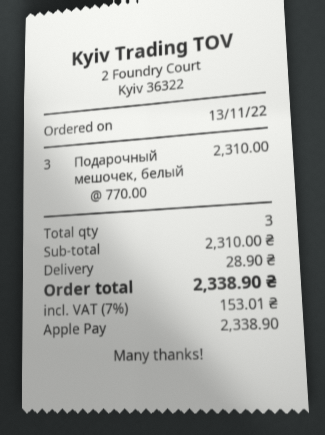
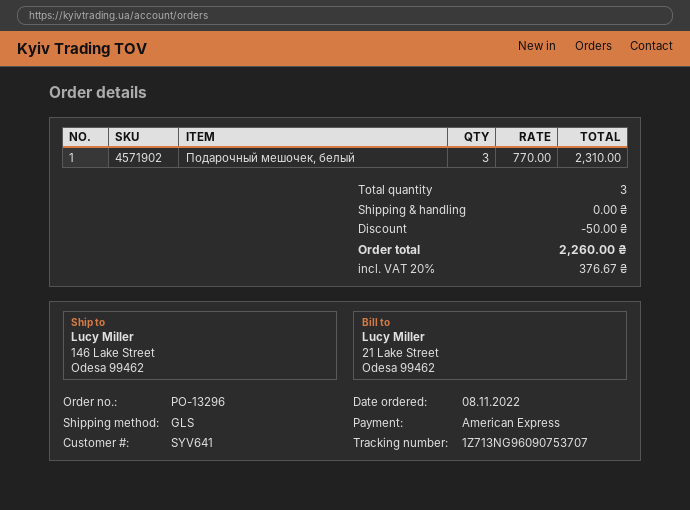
order date: 2022-11-13 -> 2022-11-08
payment method: Apple Pay -> American Express
discount: none -> 50.00
shipping: 28.90 -> 0.00
tax: 7% = 153.01 -> 20% = 376.67
total: 2338.90 -> 2260.00

